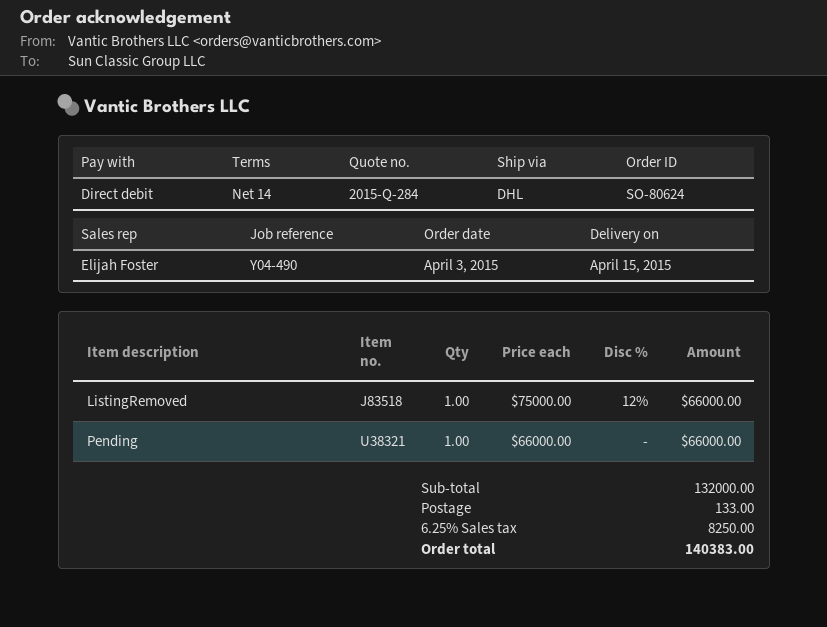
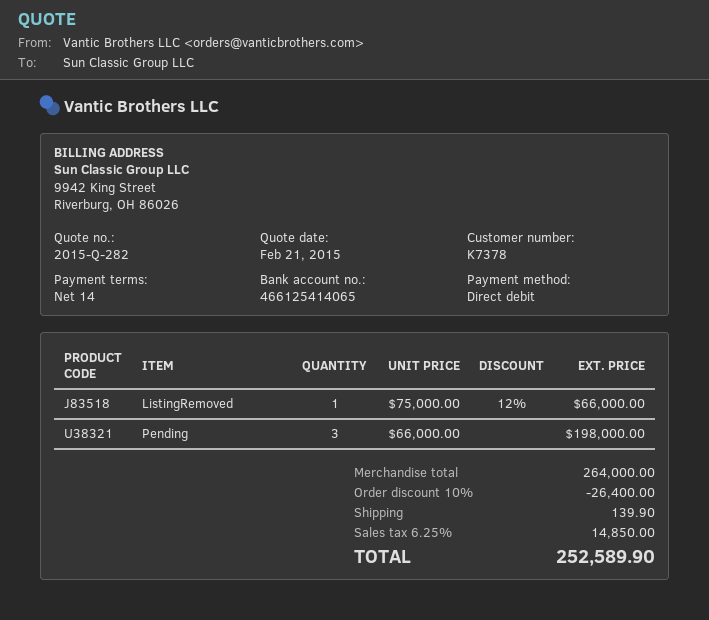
quote number: 2015-Q-284 -> 2015-Q-282
Pending: 1 x 66000.00 = 66000.00 -> 3 x 66000.00 = 198000.00
subtotal: 132000.00 -> 264000.00
discount: none -> 10% = 26400.00
shipping: 133.00 -> 139.90
tax: 6.25% = 8250.00 -> 6.25% = 14850.00
total: 140383.00 -> 252589.90

